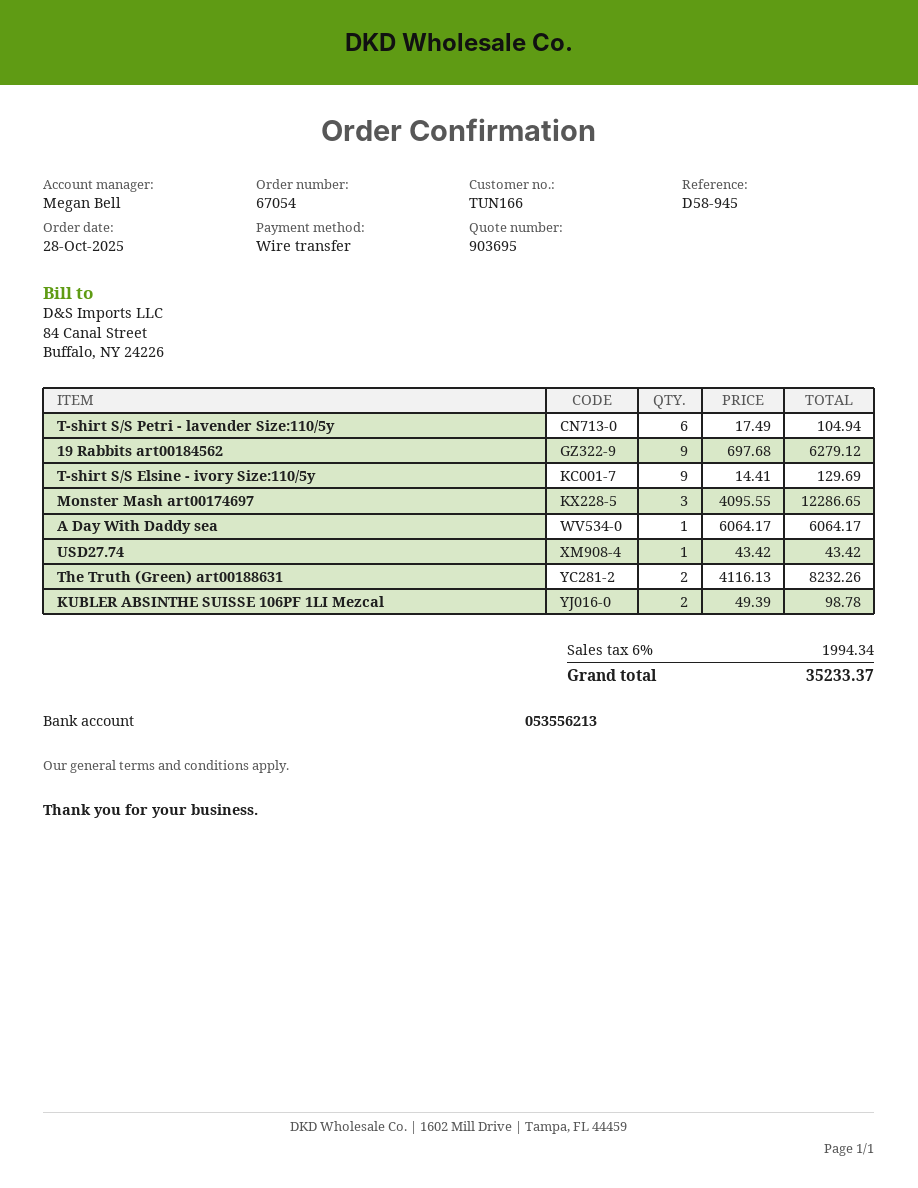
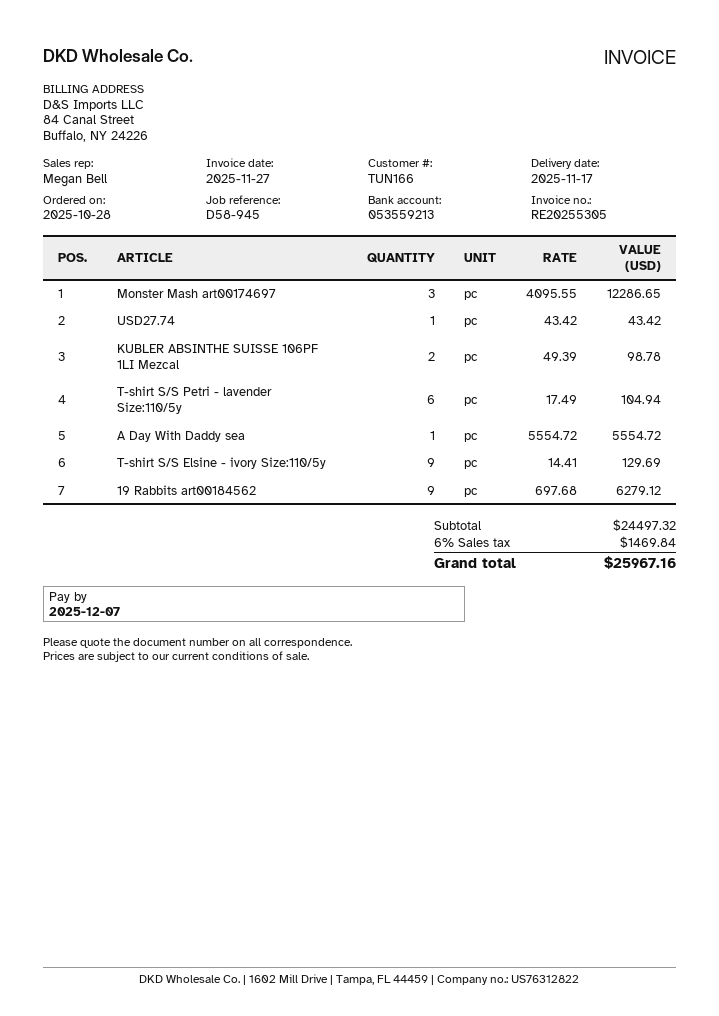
bank account: 053556213 -> 053559213
A Day With Daddy sea: 1 x 6064.17 = 6064.17 -> 1 x 5554.72 = 5554.72
The Truth (Green) art00188631: 2 x 4116.13 = 8232.26 -> none
tax: 6% = 1994.34 -> 6% = 1469.84
total: 35233.37 -> 25967.16

